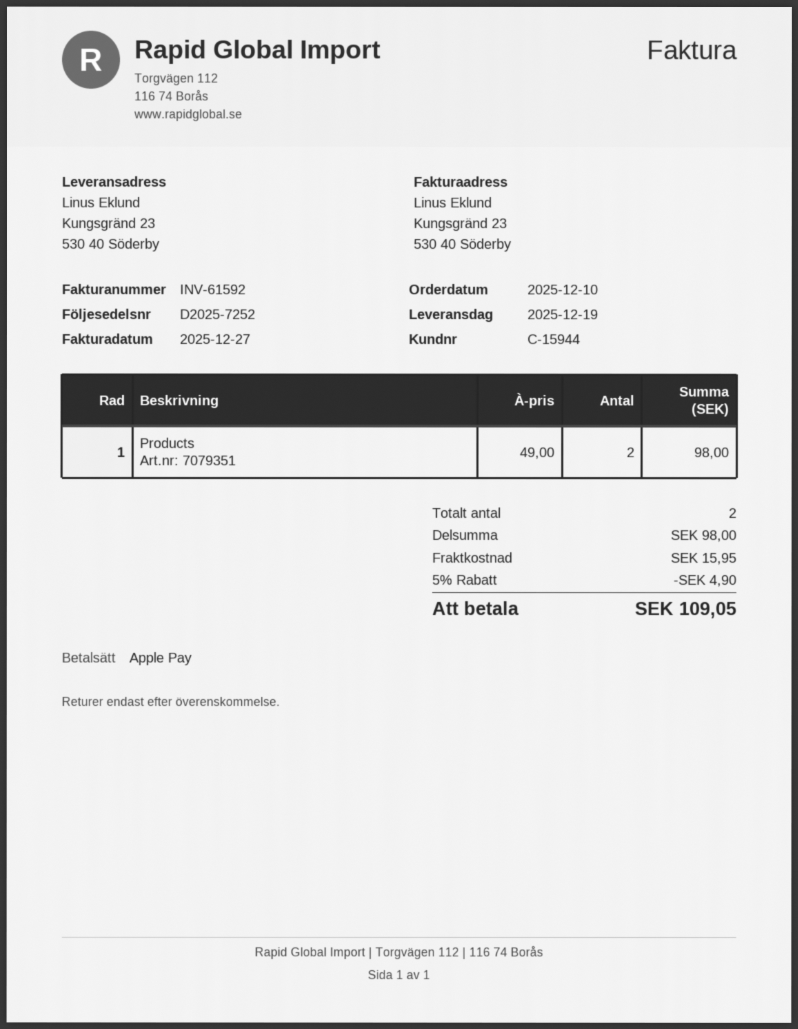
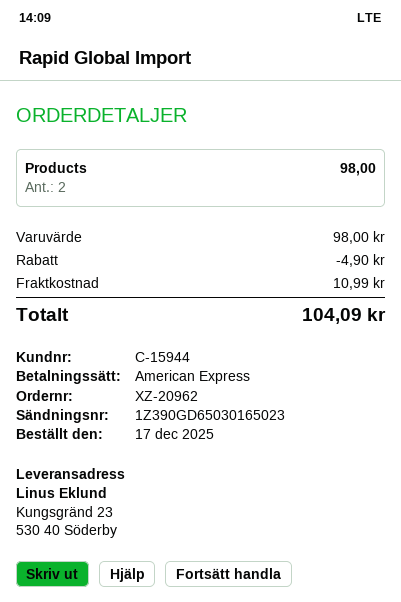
order date: 2025-12-10 -> 2025-12-17
payment method: Apple Pay -> American Express
shipping: 15.95 -> 10.99
total: 109.05 -> 104.09

